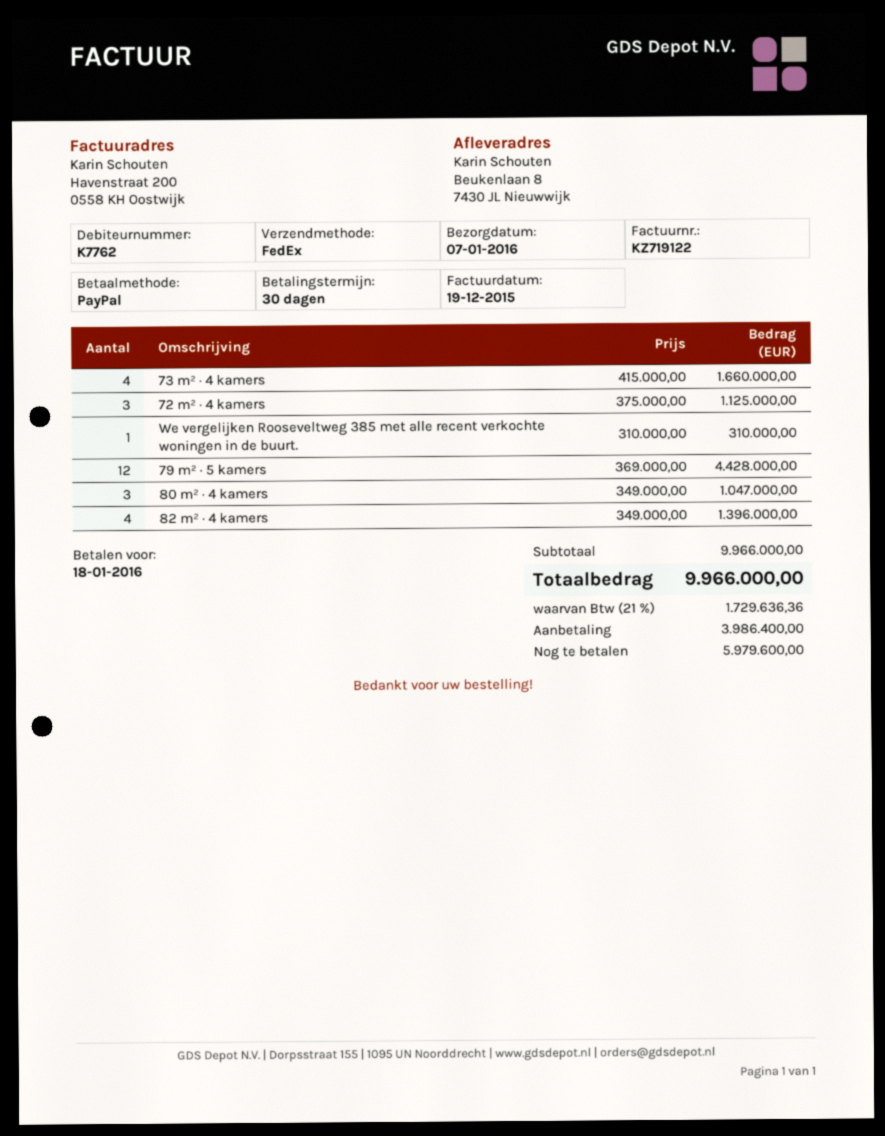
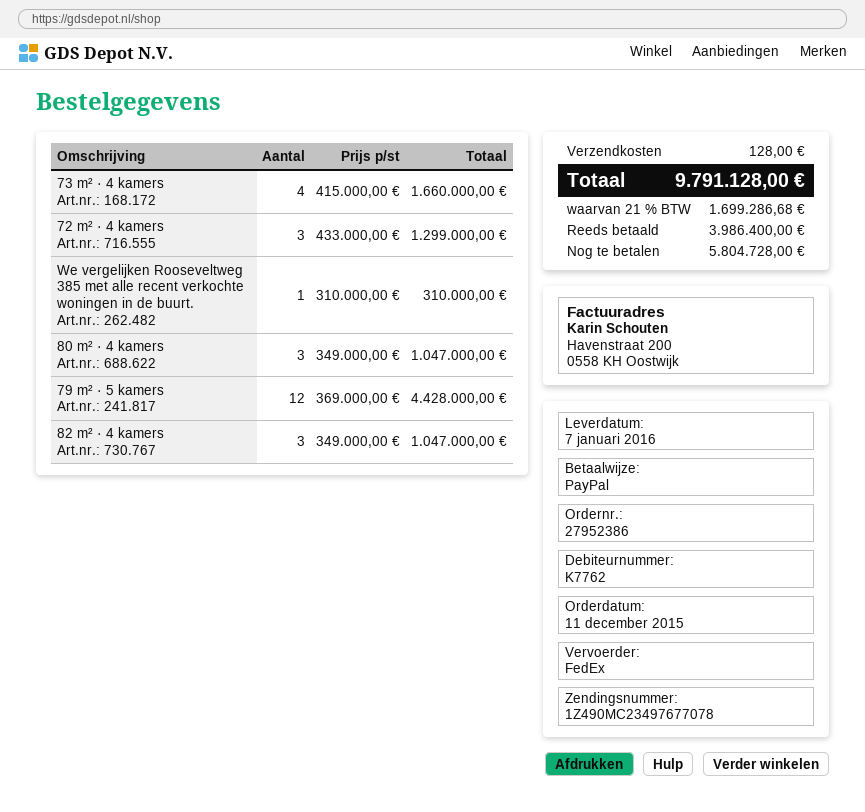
72 m² · 4 kamers: 3 x 375000.00 = 1125000.00 -> 3 x 433000.00 = 1299000.00
82 m² · 4 kamers: 4 x 349000.00 = 1396000.00 -> 3 x 349000.00 = 1047000.00
shipping: none -> 128.00
tax: 21% = 1729636.36 -> 21% = 1699286.68
total: 9966000.00 -> 9791128.00
balance: 5979600.00 -> 5804728.00

